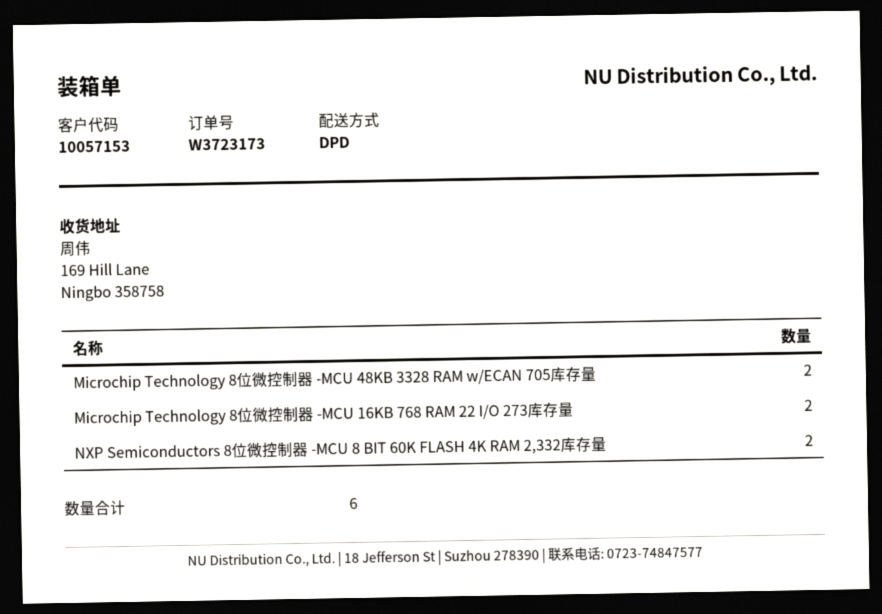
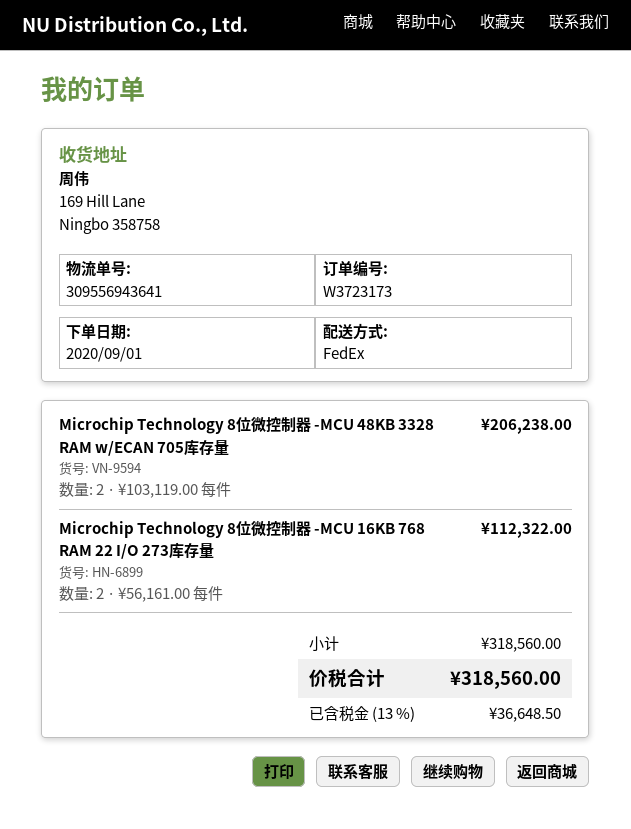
shipping method: DPD -> FedEx
NXP Semiconductors 8位微控制器 -MCU 8 BIT 60K FLASH 4K RAM 2,332库存量: 2 -> none

